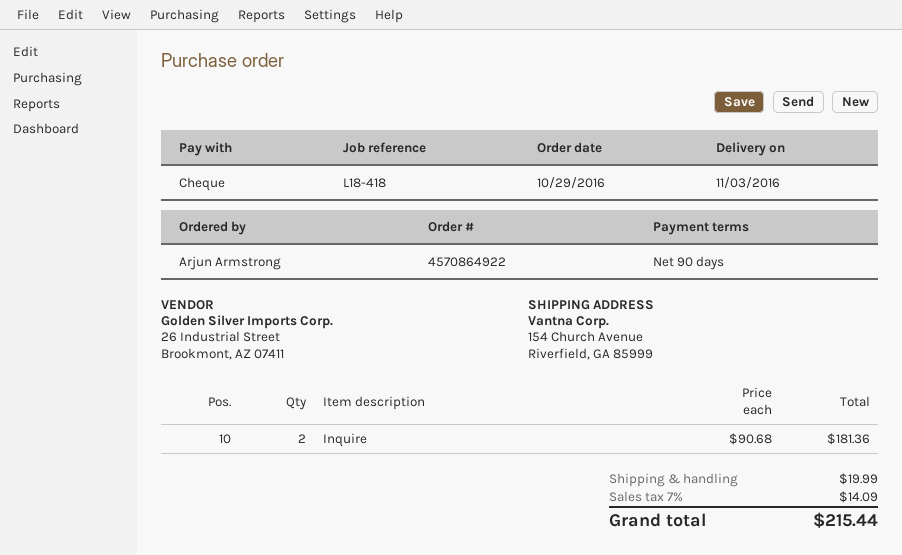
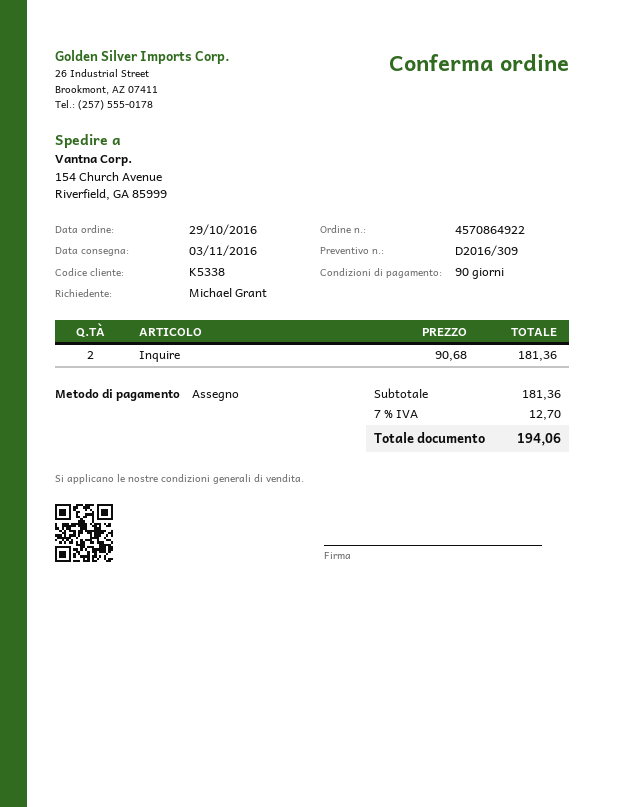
ordered by: Arjun Armstrong -> Michael Grant
shipping: 19.99 -> none
tax: 7% = 14.09 -> 7% = 12.70
total: 215.44 -> 194.06

